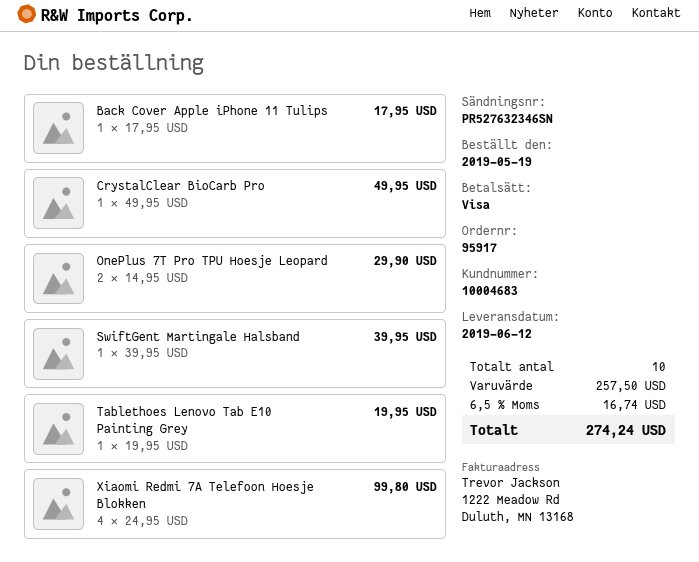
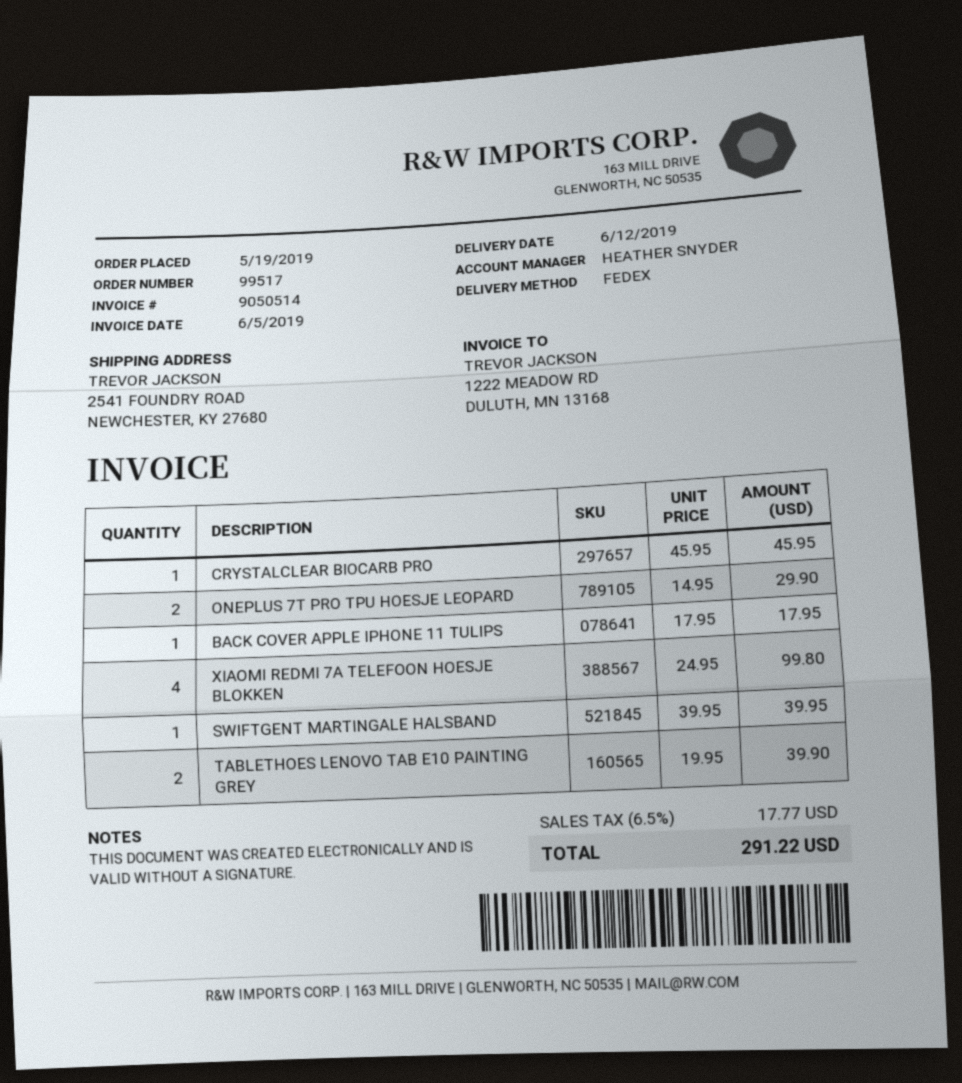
order number: 95917 -> 99517
CrystalClear BioCarb Pro: 1 x 49.95 = 49.95 -> 1 x 45.95 = 45.95
Tablethoes Lenovo Tab E10 Painting Grey: 1 x 19.95 = 19.95 -> 2 x 19.95 = 39.90
tax: 6.5% = 16.74 -> 6.5% = 17.77
total: 274.24 -> 291.22

